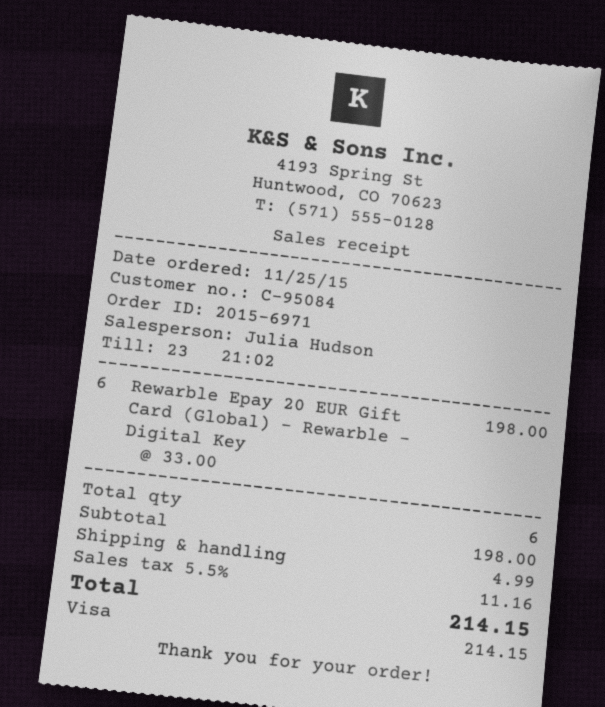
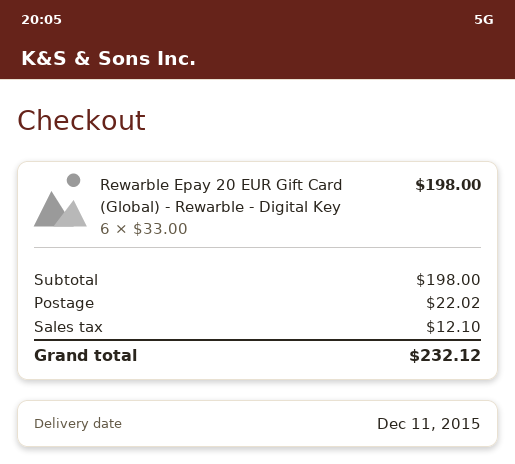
shipping: 4.99 -> 22.02
tax: 11.16 -> 12.10
total: 214.15 -> 232.12

